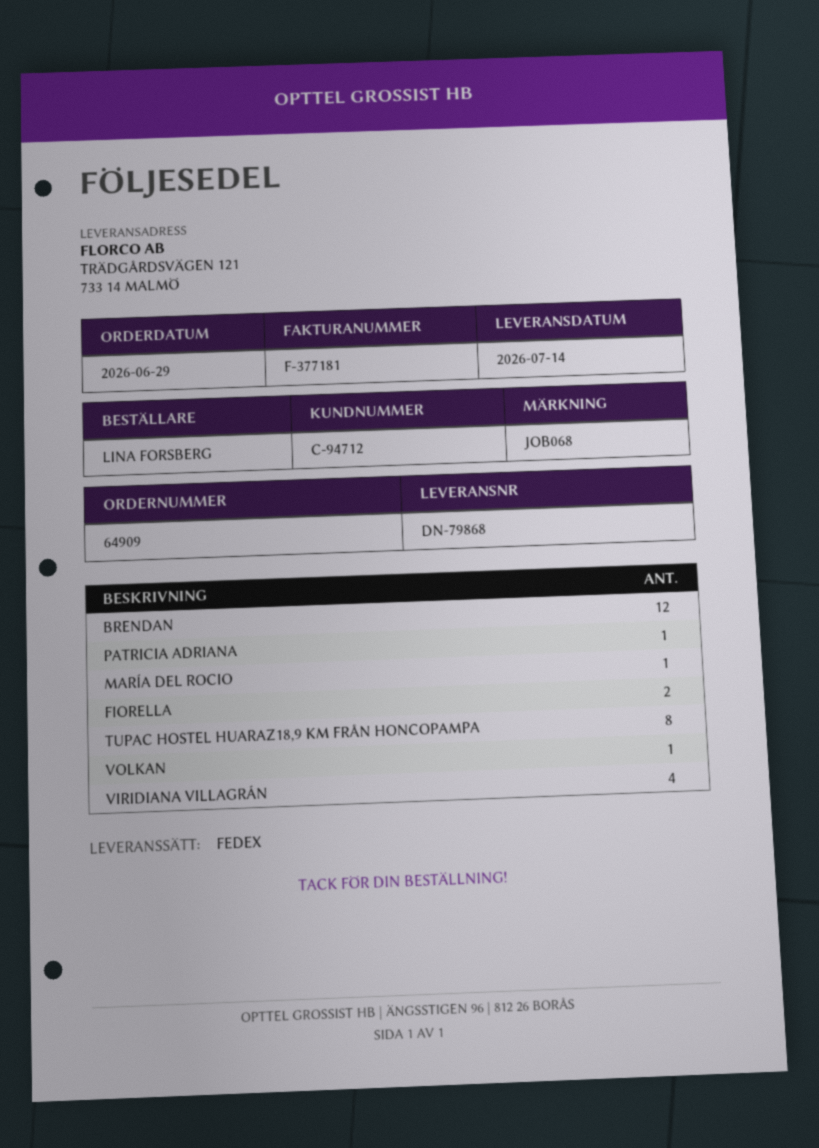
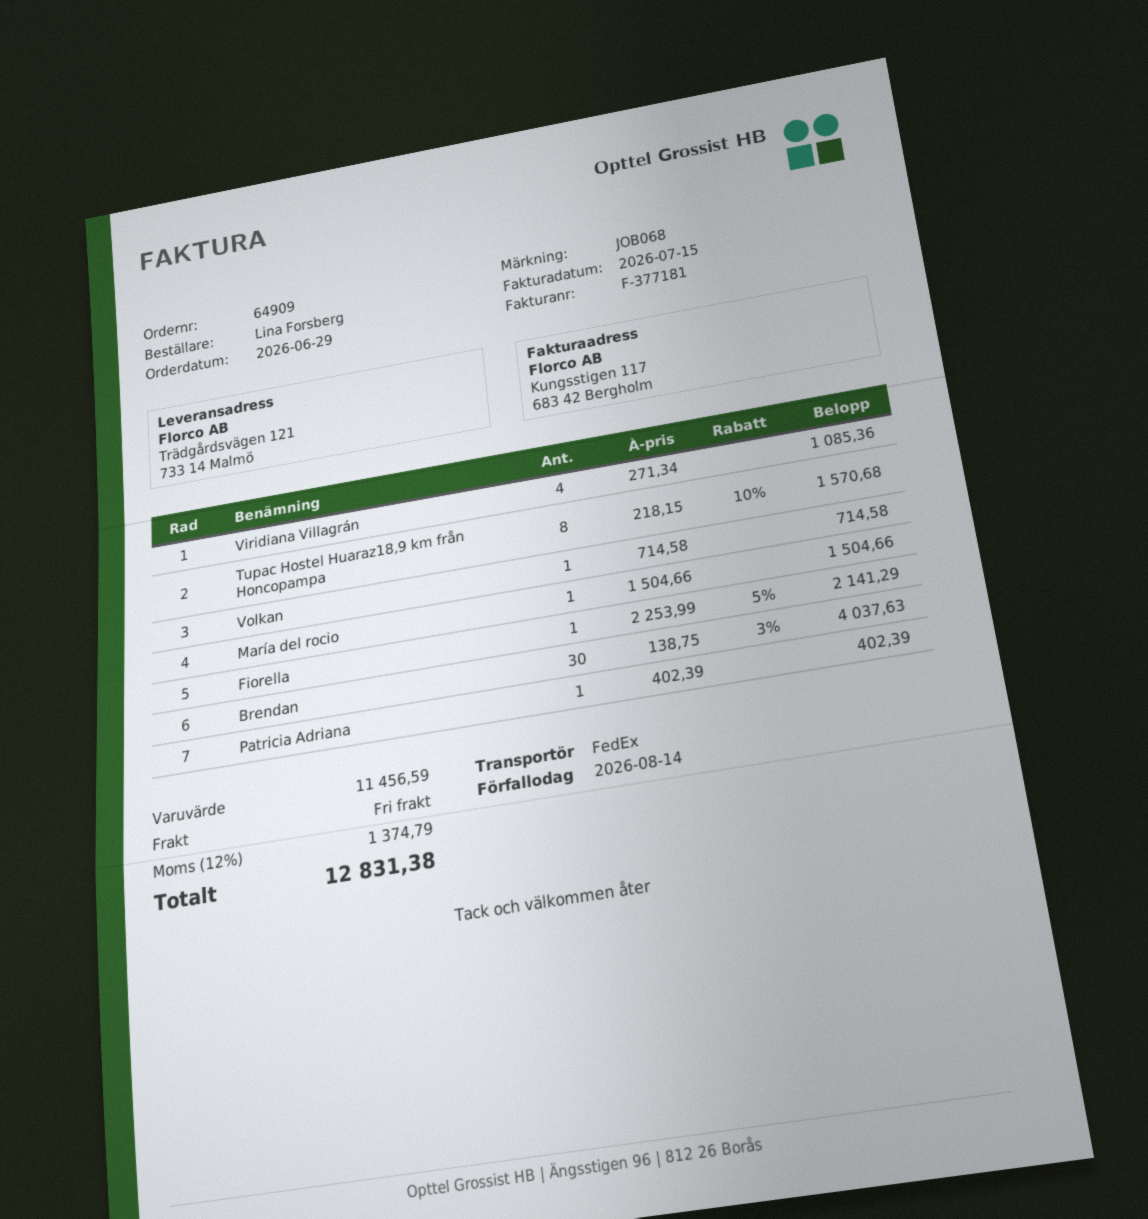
BRENDAN: 12 -> 30
FIORELLA: 2 -> 1

